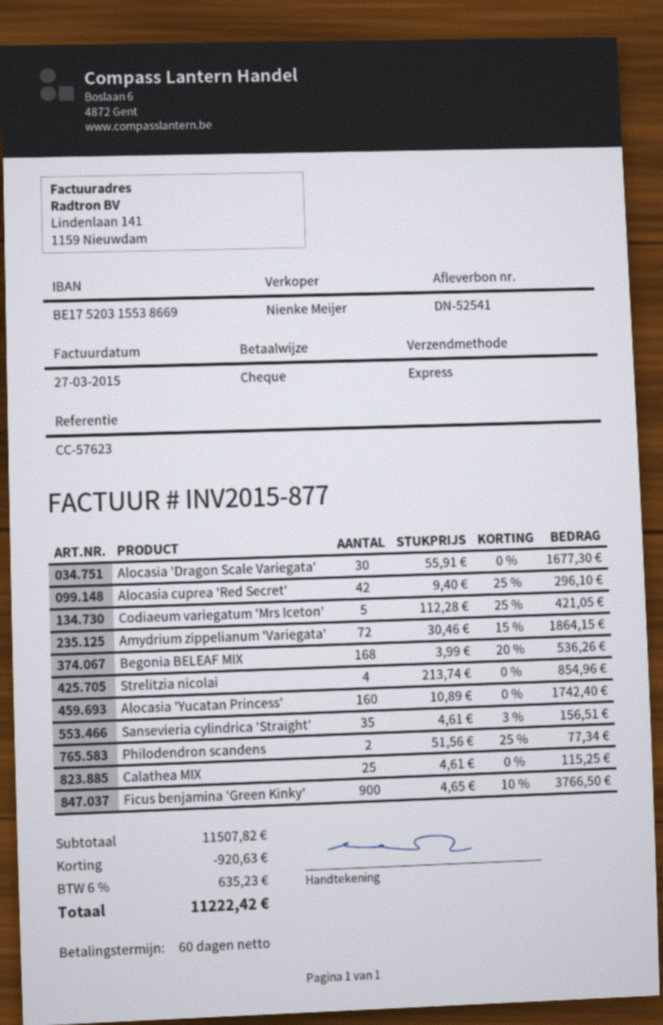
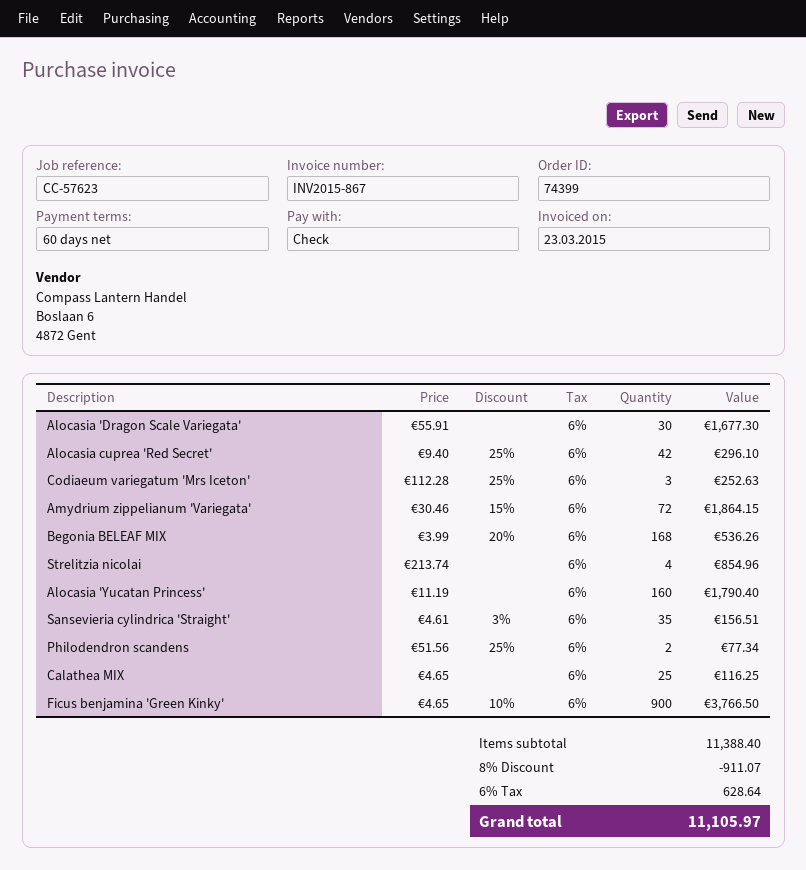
invoice number: INV2015-877 -> INV2015-867
invoice date: 2015-03-27 -> 2015-03-23
Codiaeum variegatum 'Mrs Iceton': 5 x 112.28 - 25% = 421.05 -> 3 x 112.28 - 25% = 252.63
Alocasia 'Yucatan Princess': 160 x 10.89 = 1742.40 -> 160 x 11.19 = 1790.40
Calathea MIX: 25 x 4.61 = 115.25 -> 25 x 4.65 = 116.25
subtotal: 11507.82 -> 11388.40
discount: 920.63 -> 911.07
tax: 6% = 635.23 -> 6% = 628.64
total: 11222.42 -> 11105.97

